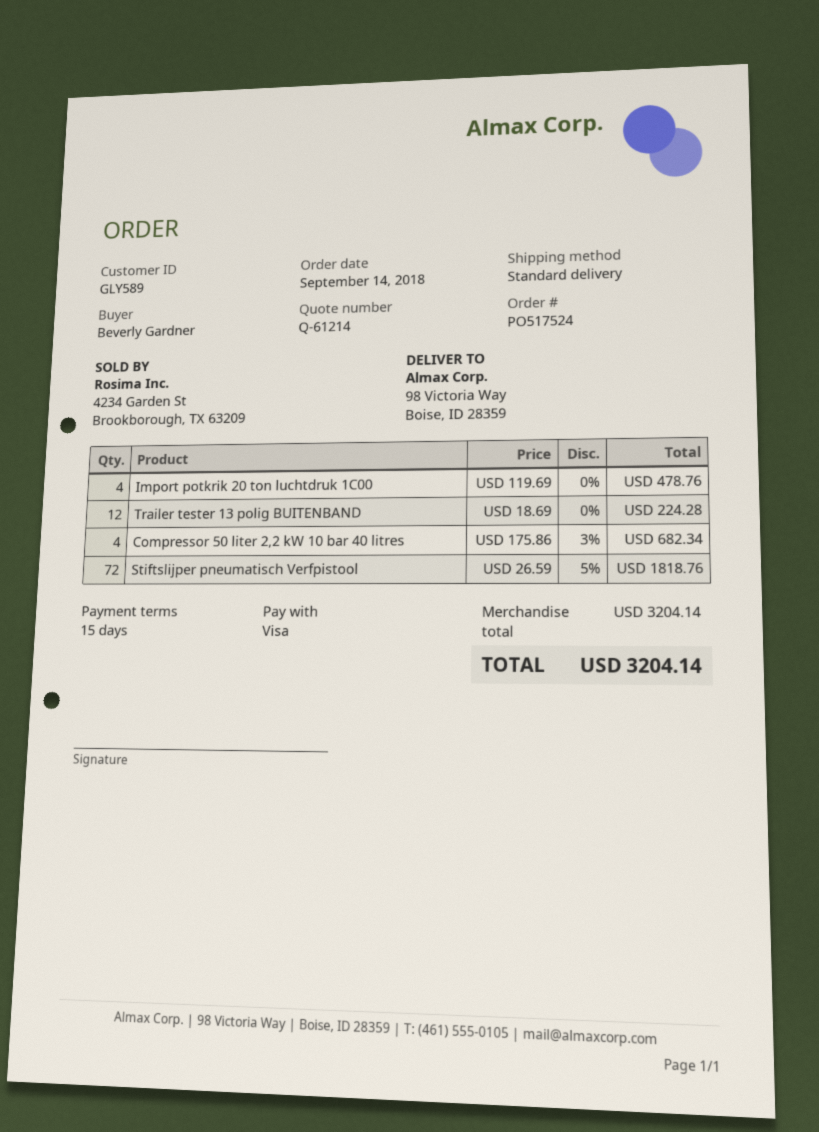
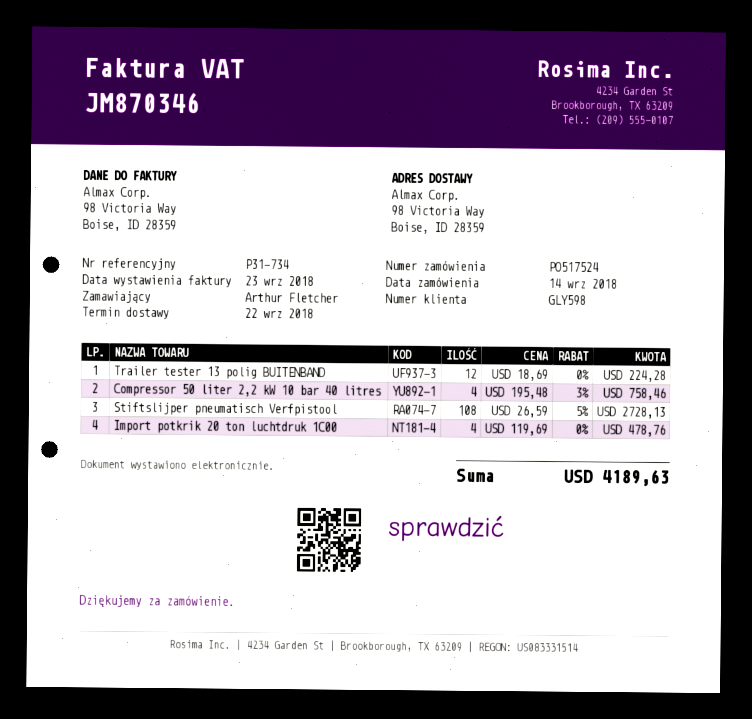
customer number: GLY589 -> GLY598
ordered by: Beverly Gardner -> Arthur Fletcher
Compressor 50 liter 2,2 kW 10 bar 40 litres: 4 x 175.86 - 3% = 682.34 -> 4 x 195.48 - 3% = 758.46
Stiftslijper pneumatisch Verfpistool: 72 x 26.59 - 5% = 1818.76 -> 108 x 26.59 - 5% = 2728.13
total: 3204.14 -> 4189.63

